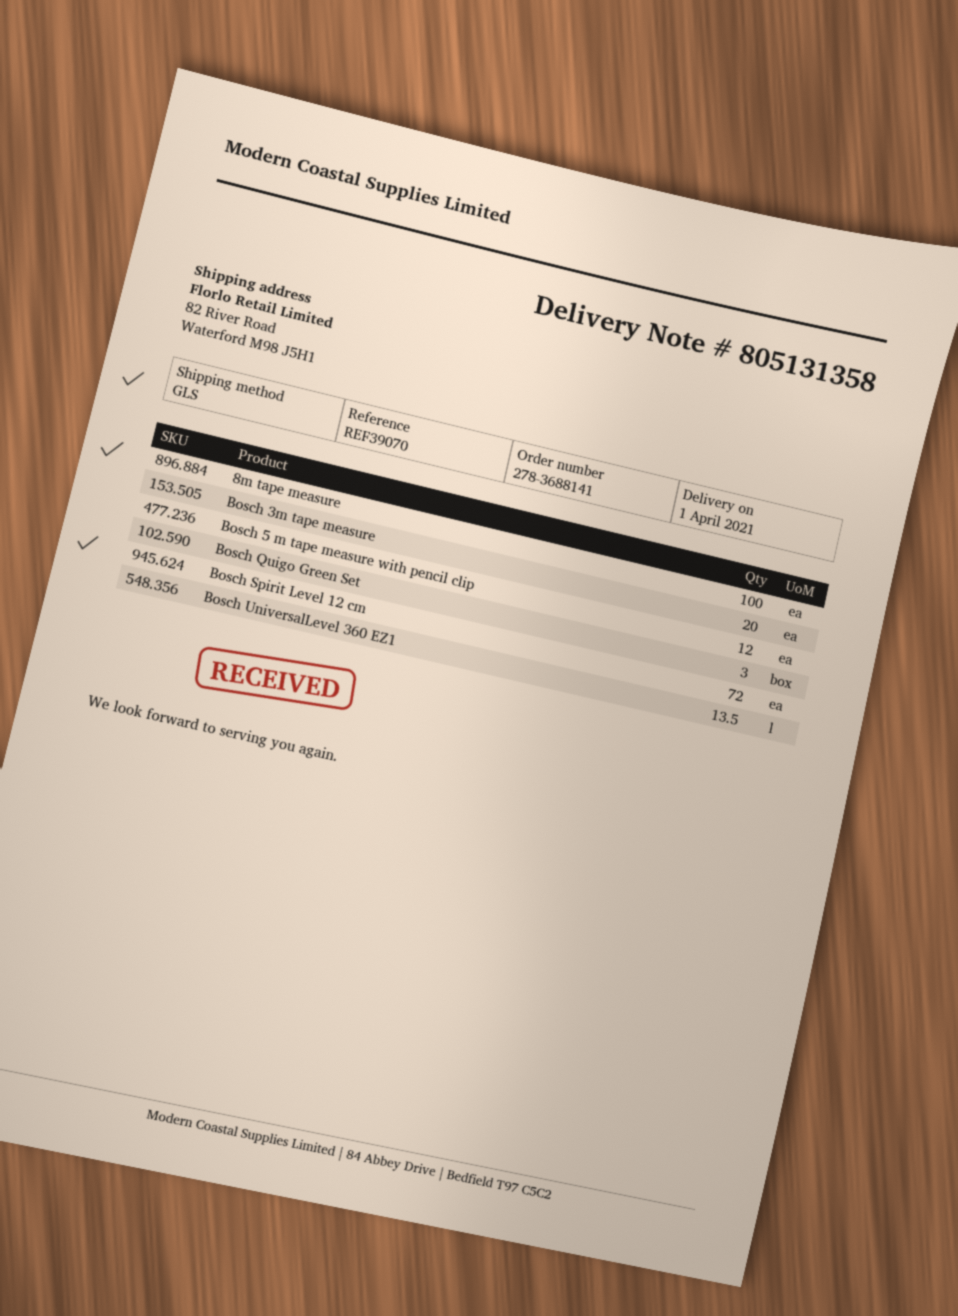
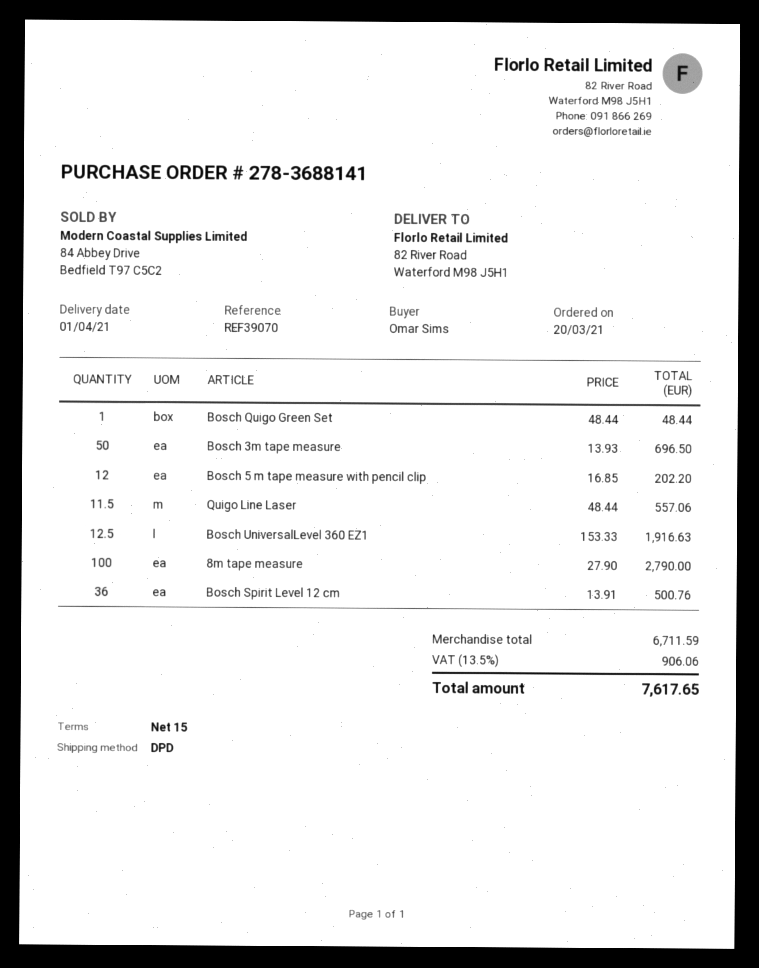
shipping method: GLS -> DPD
Bosch 3m tape measure: 20 -> 50
Bosch Quigo Green Set: 3 -> 1
Bosch Spirit Level 12 cm: 72 -> 36
Bosch UniversalLevel 360 EZ1: 13.5 -> 12.5
Quigo Line Laser: none -> 11.5

